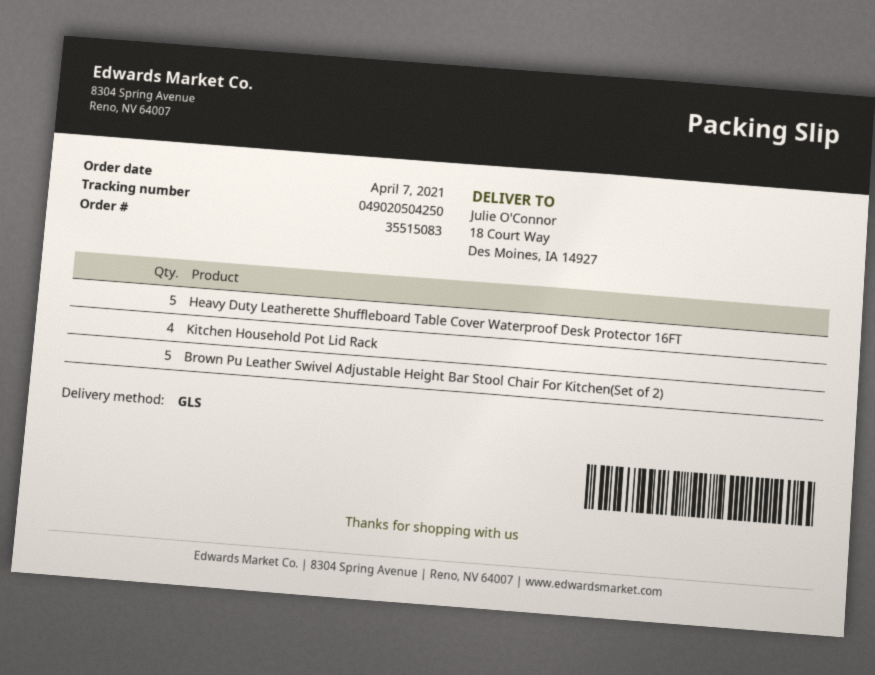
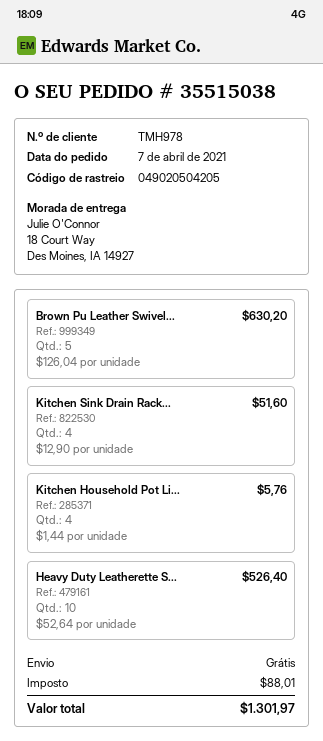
order number: 35515083 -> 35515038
tracking number: 049020504250 -> 049020504205
Heavy Duty Leatherette Shuffleboard Table Cover Waterproof Desk Protector 16FT: 5 -> 10
Kitchen Sink Drain Rack...: none -> 4

